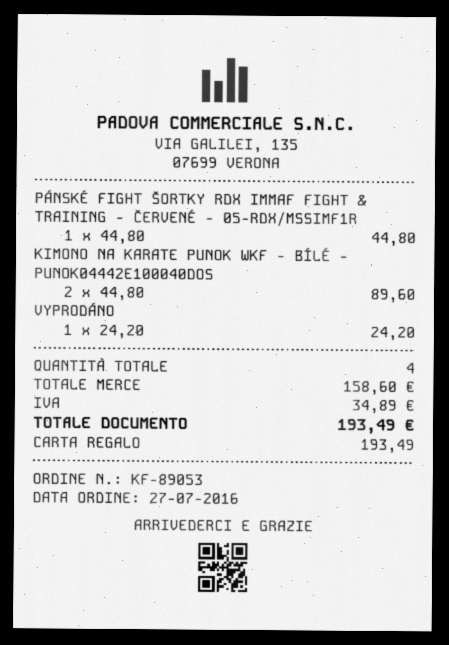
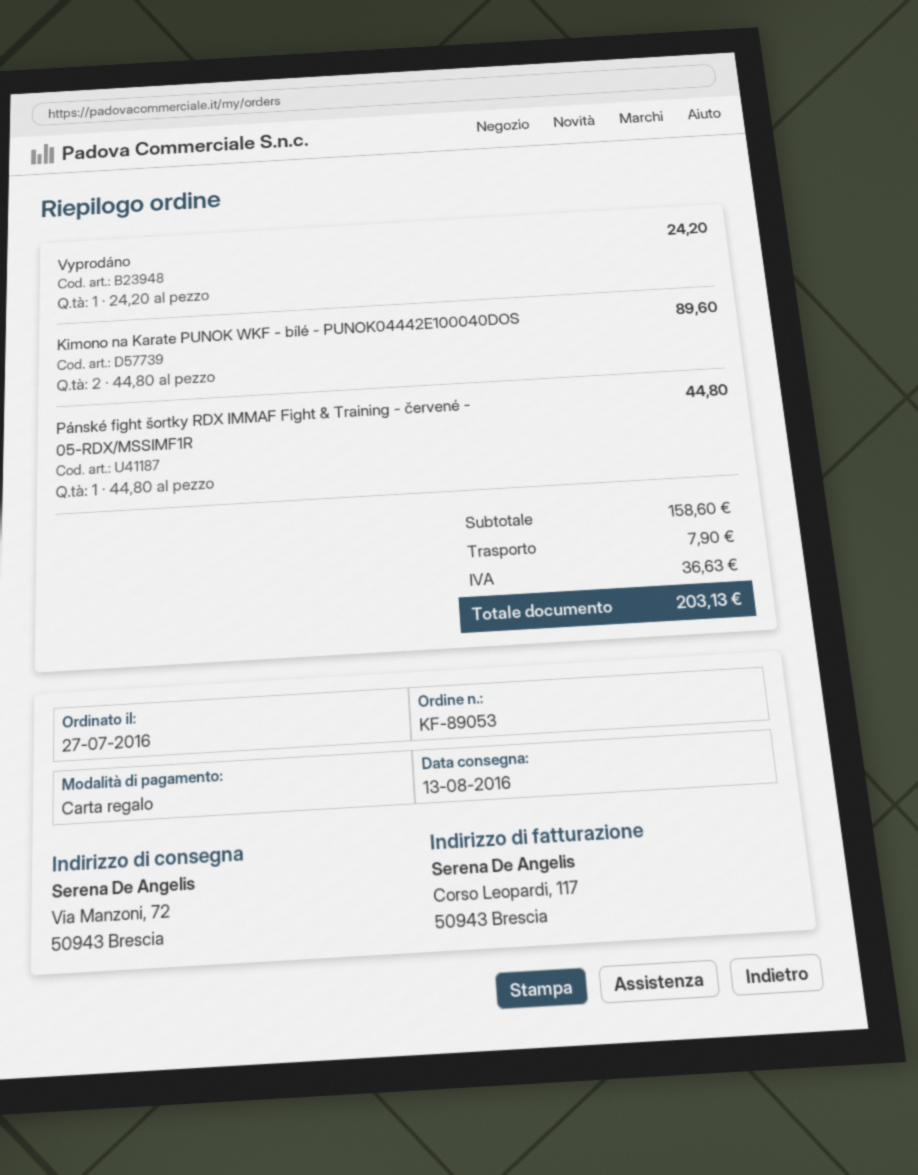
shipping: none -> 7.90
tax: 34.89 -> 36.63
total: 193.49 -> 203.13

